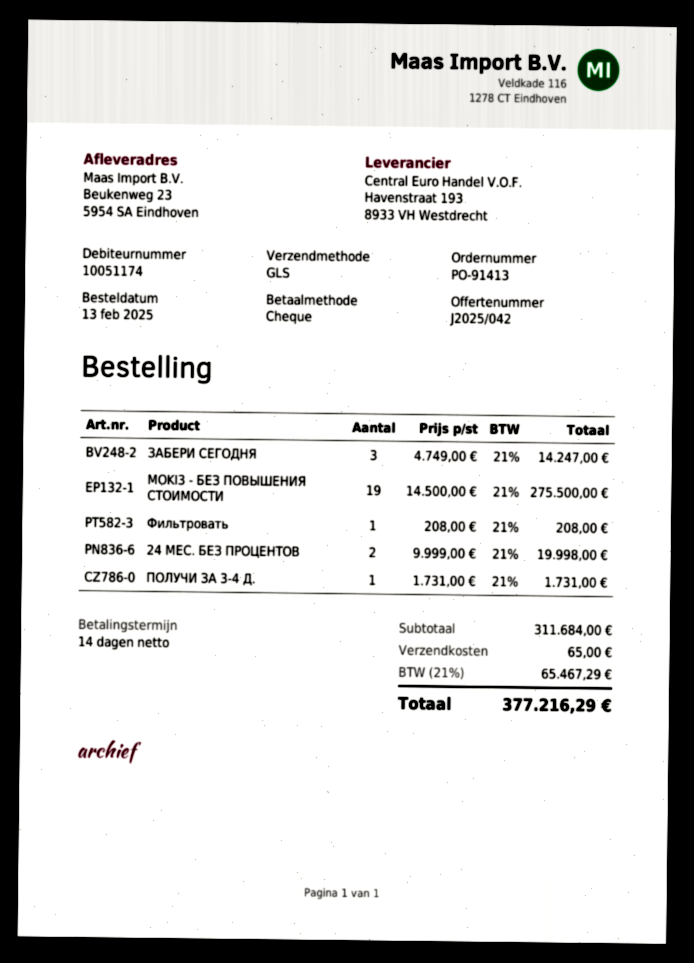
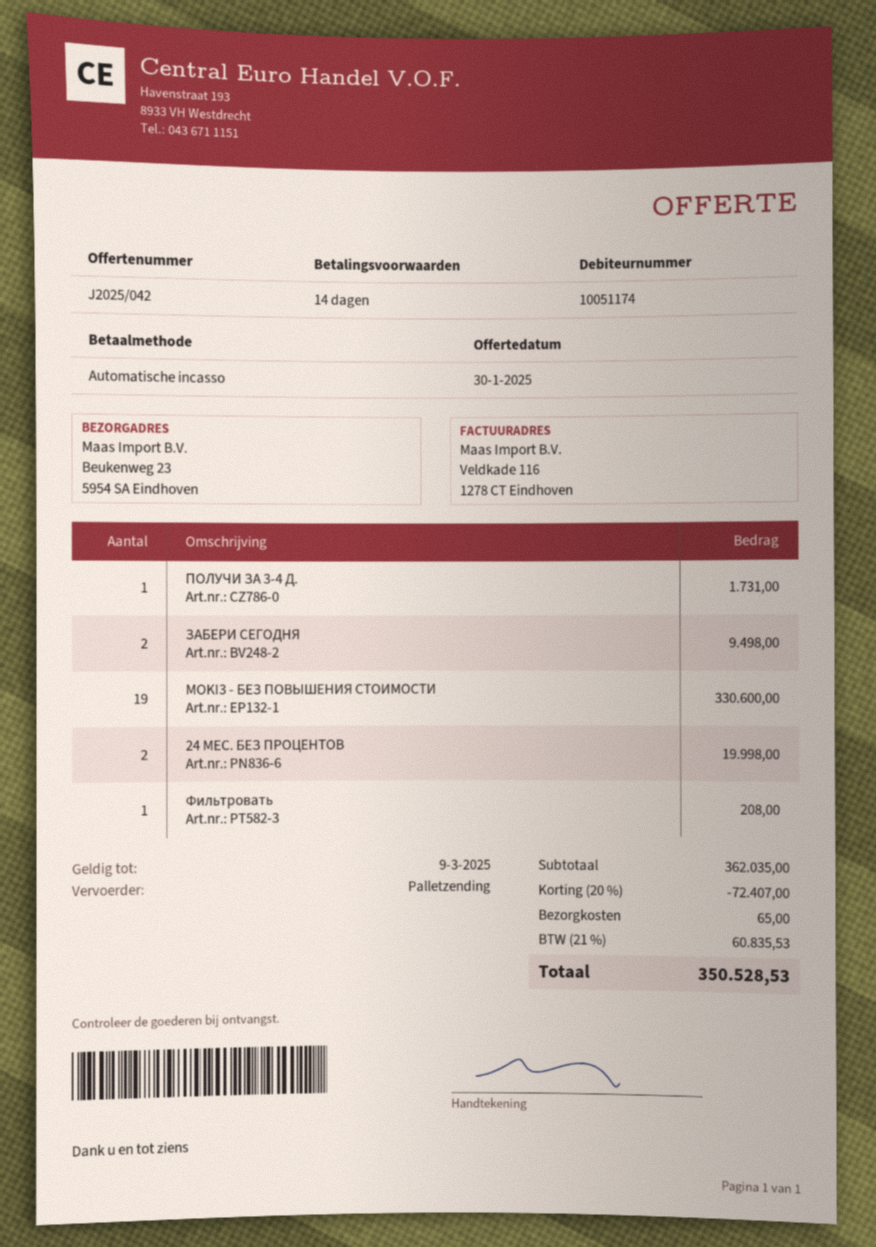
payment method: cheque -> direct debit
shipping method: GLS -> pallet freight
ЗАБЕРИ СЕГОДНЯ: 3 for 14247.00 -> 2 for 9498.00
MOKI3 - БЕЗ ПОВЫШЕНИЯ СТОИМОСТИ: 19 for 275500.00 -> 19 for 330600.00
subtotal: 311684.00 -> 362035.00
discount: none -> 20% = 72407.00
tax: 21% = 65467.29 -> 21% = 60835.53
total: 377216.29 -> 350528.53

